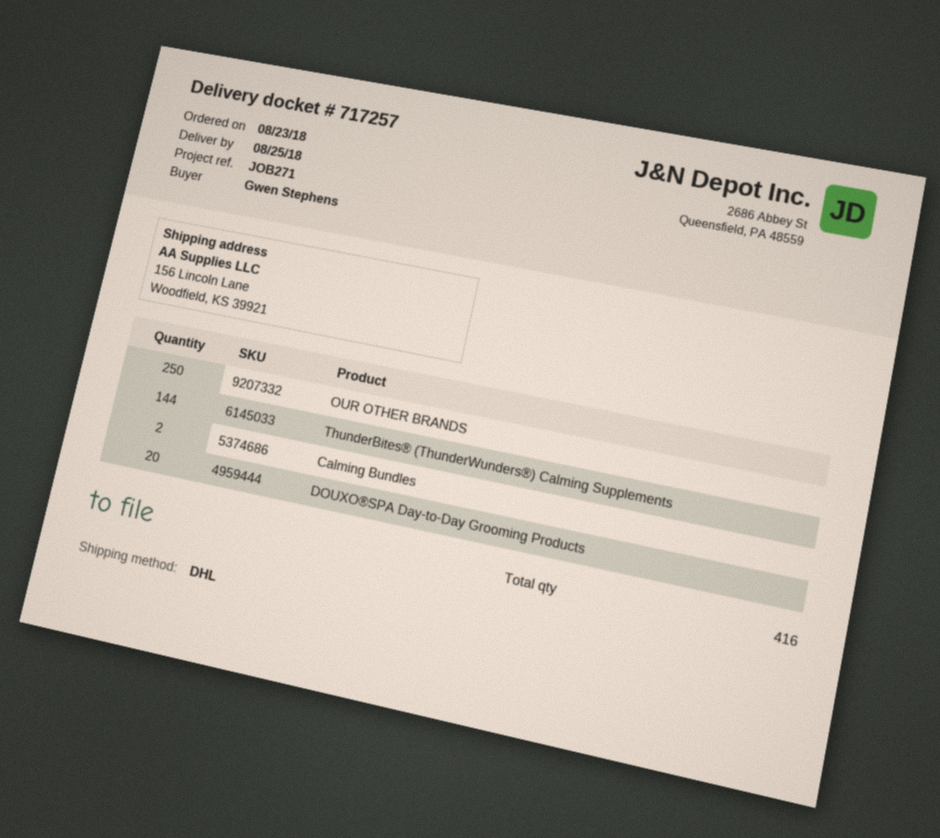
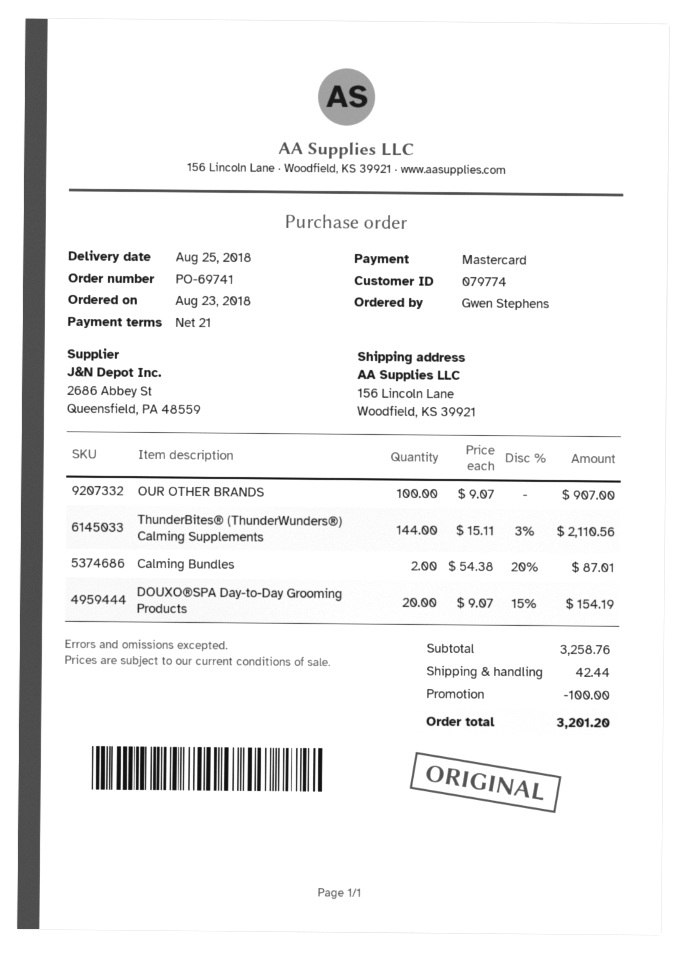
OUR OTHER BRANDS: 250 -> 100

